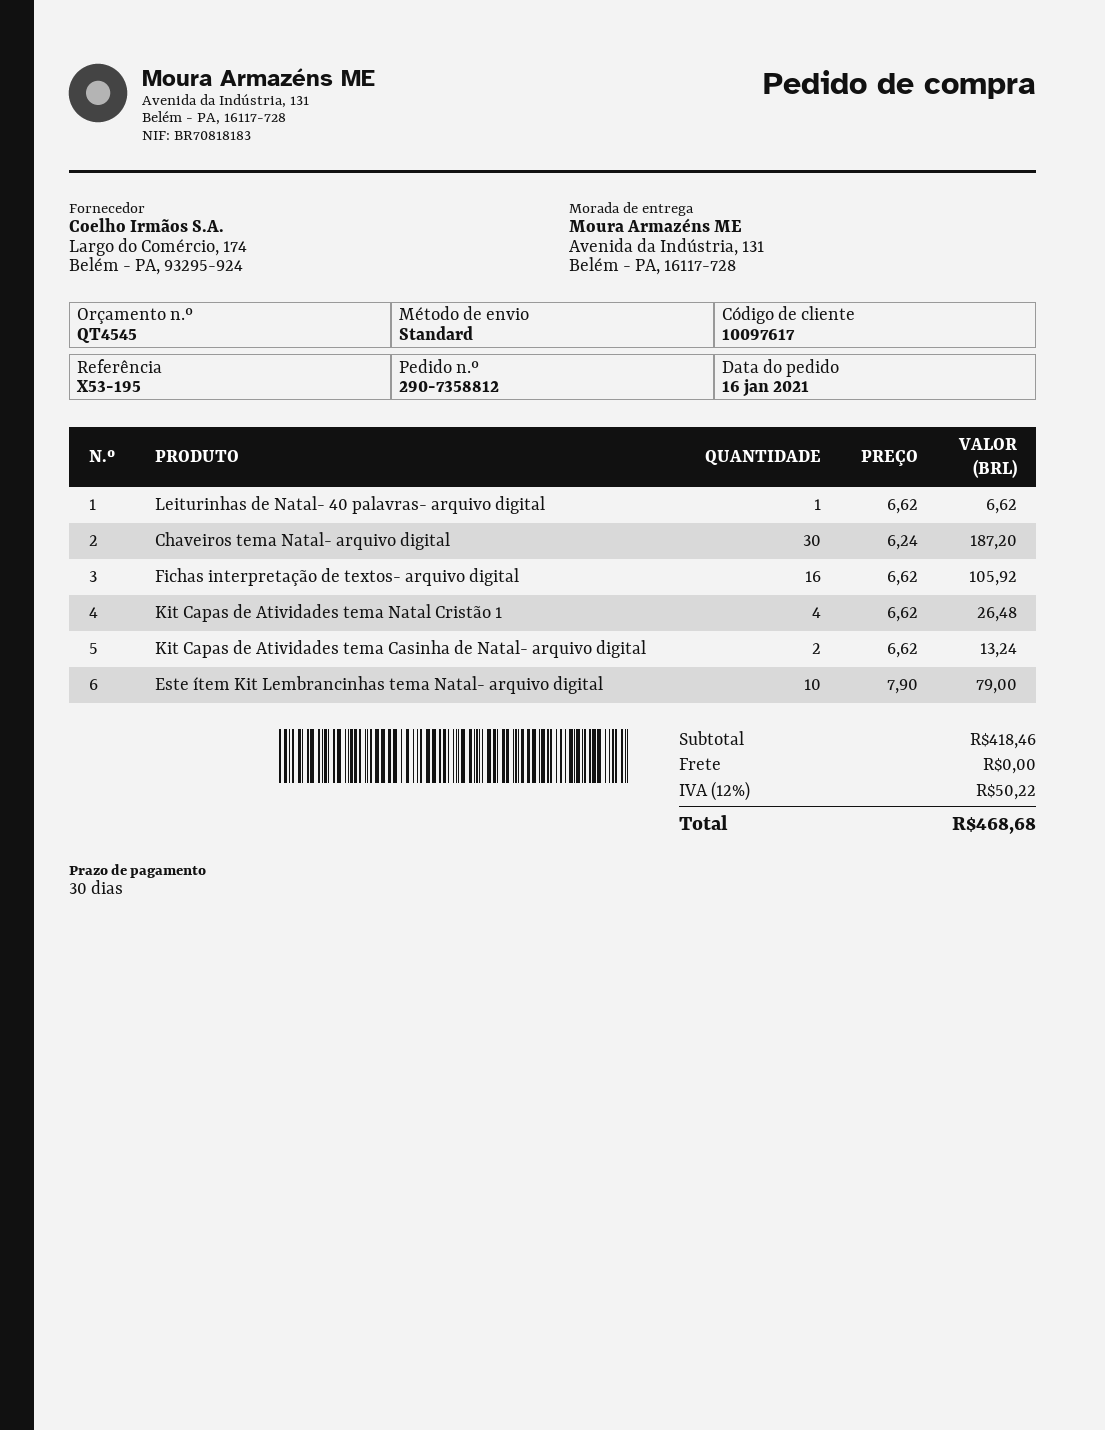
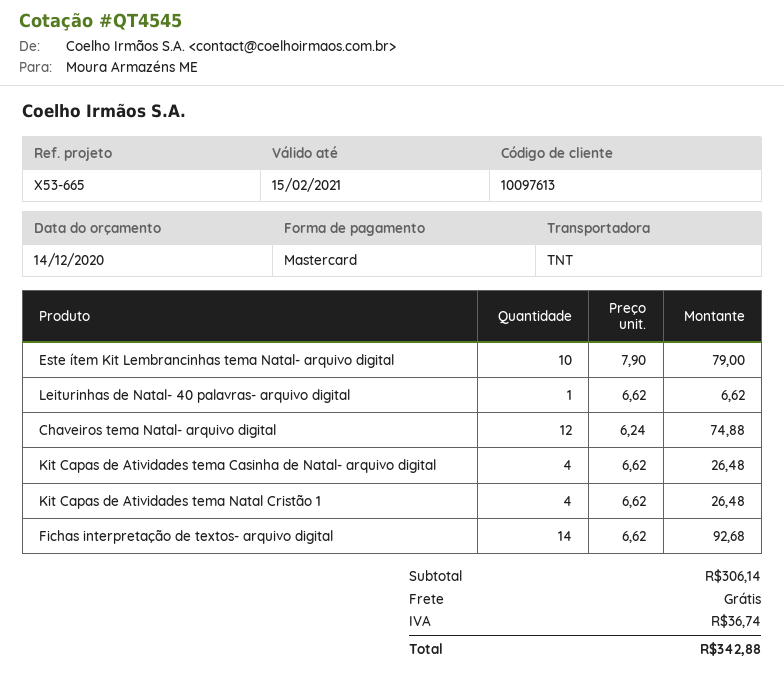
customer number: 10097617 -> 10097613
reference: X53-195 -> X53-665
shipping method: standard -> TNT
Chaveiros tema Natal- arquivo digital: 30 x 6.24 = 187.20 -> 12 x 6.24 = 74.88
Fichas interpretação de textos- arquivo digital: 16 x 6.62 = 105.92 -> 14 x 6.62 = 92.68
Kit Capas de Atividades tema Casinha de Natal- arquivo digital: 2 x 6.62 = 13.24 -> 4 x 6.62 = 26.48
subtotal: 418.46 -> 306.14
tax: 50.22 -> 36.74
total: 468.68 -> 342.88

